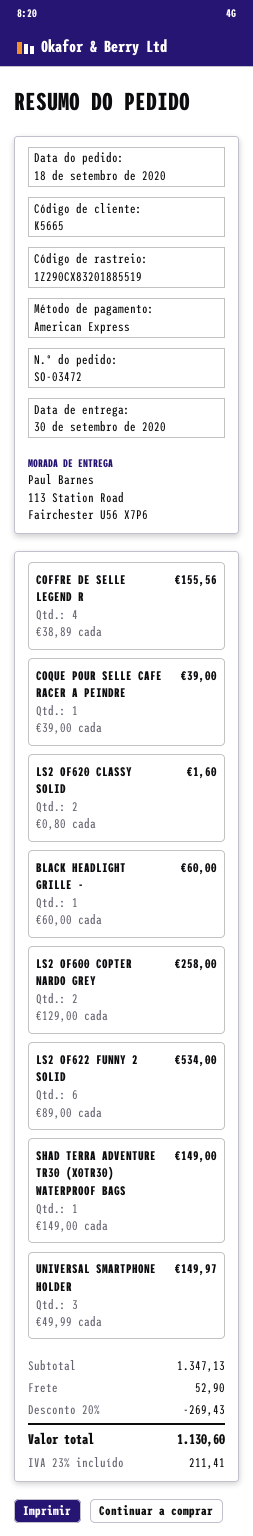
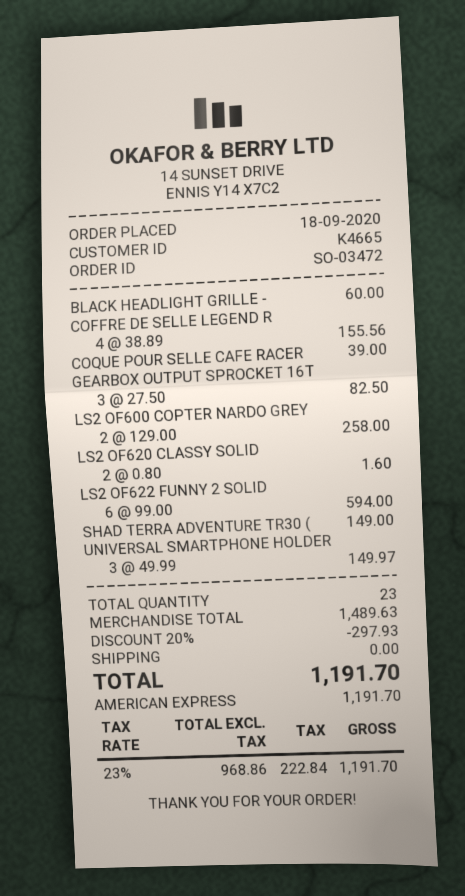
customer number: K5665 -> K4665
LS2 OF622 FUNNY 2 SOLID: 6 x 89.00 = 534.00 -> 6 x 99.00 = 594.00
GEARBOX OUTPUT SPROCKET 16T: none -> 3 x 27.50 = 82.50
subtotal: 1347.13 -> 1489.63
discount: 20% = 269.43 -> 20% = 297.93
shipping: 52.90 -> 0.00
tax: 23% = 211.41 -> 23% = 222.84
total: 1130.60 -> 1191.70

